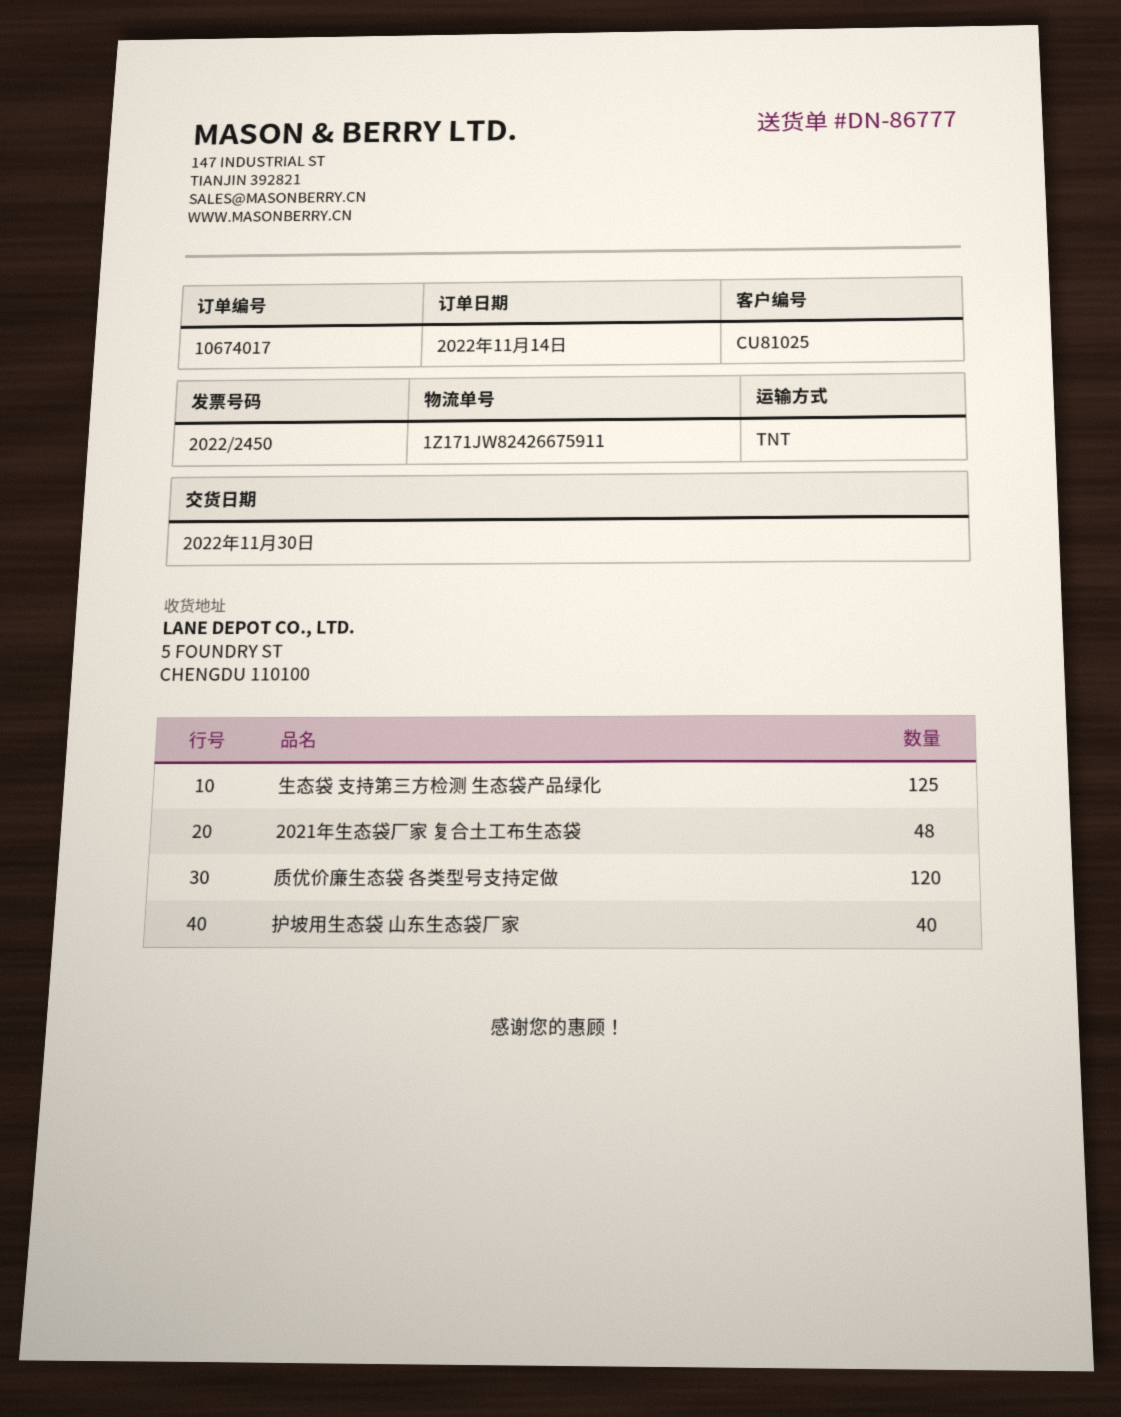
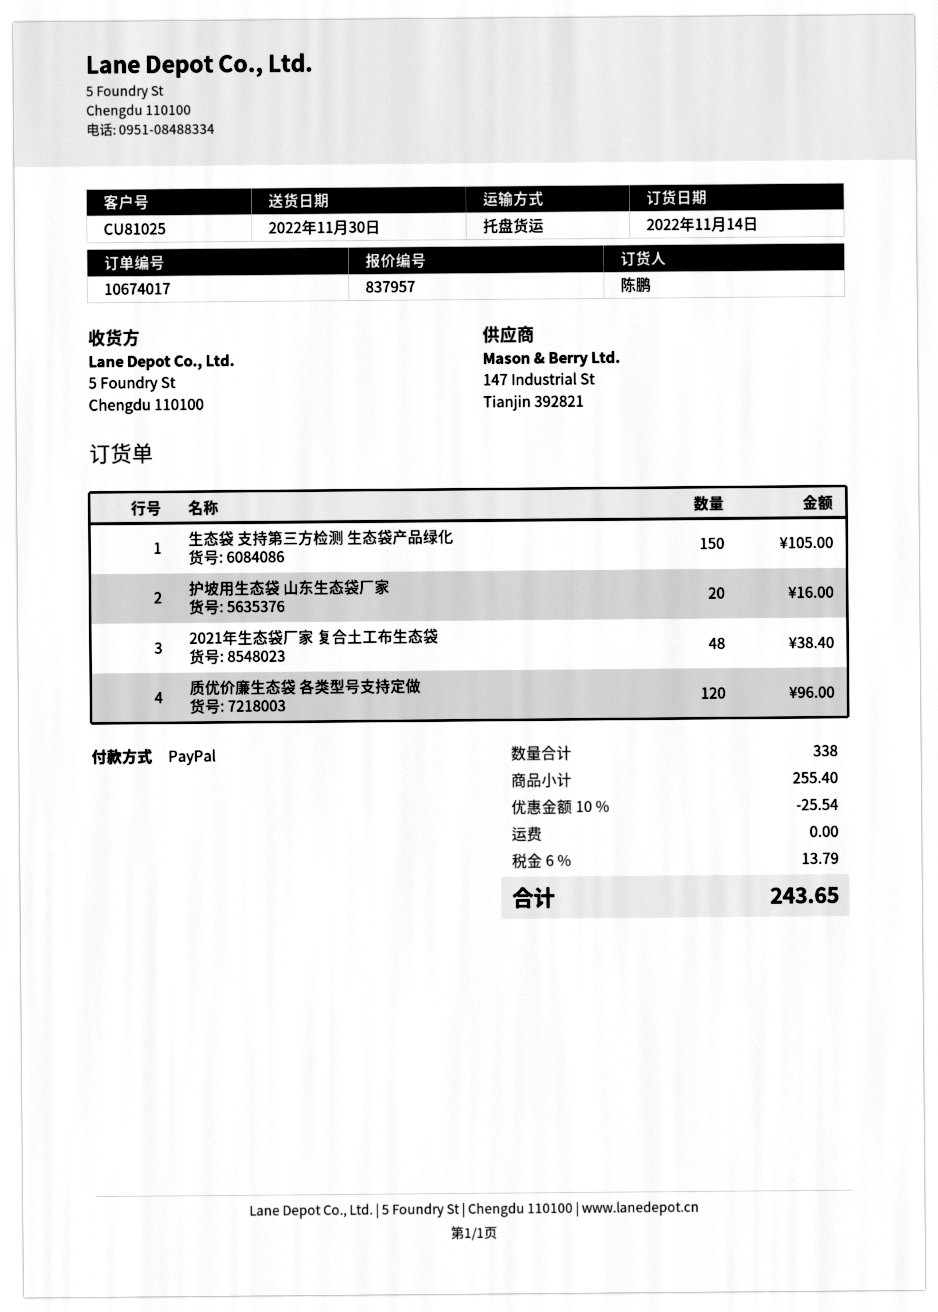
shipping method: TNT -> pallet freight
生态袋 支持第三方检测 生态袋产品绿化: 125 -> 150
护坡用生态袋 山东生态袋厂家: 40 -> 20

